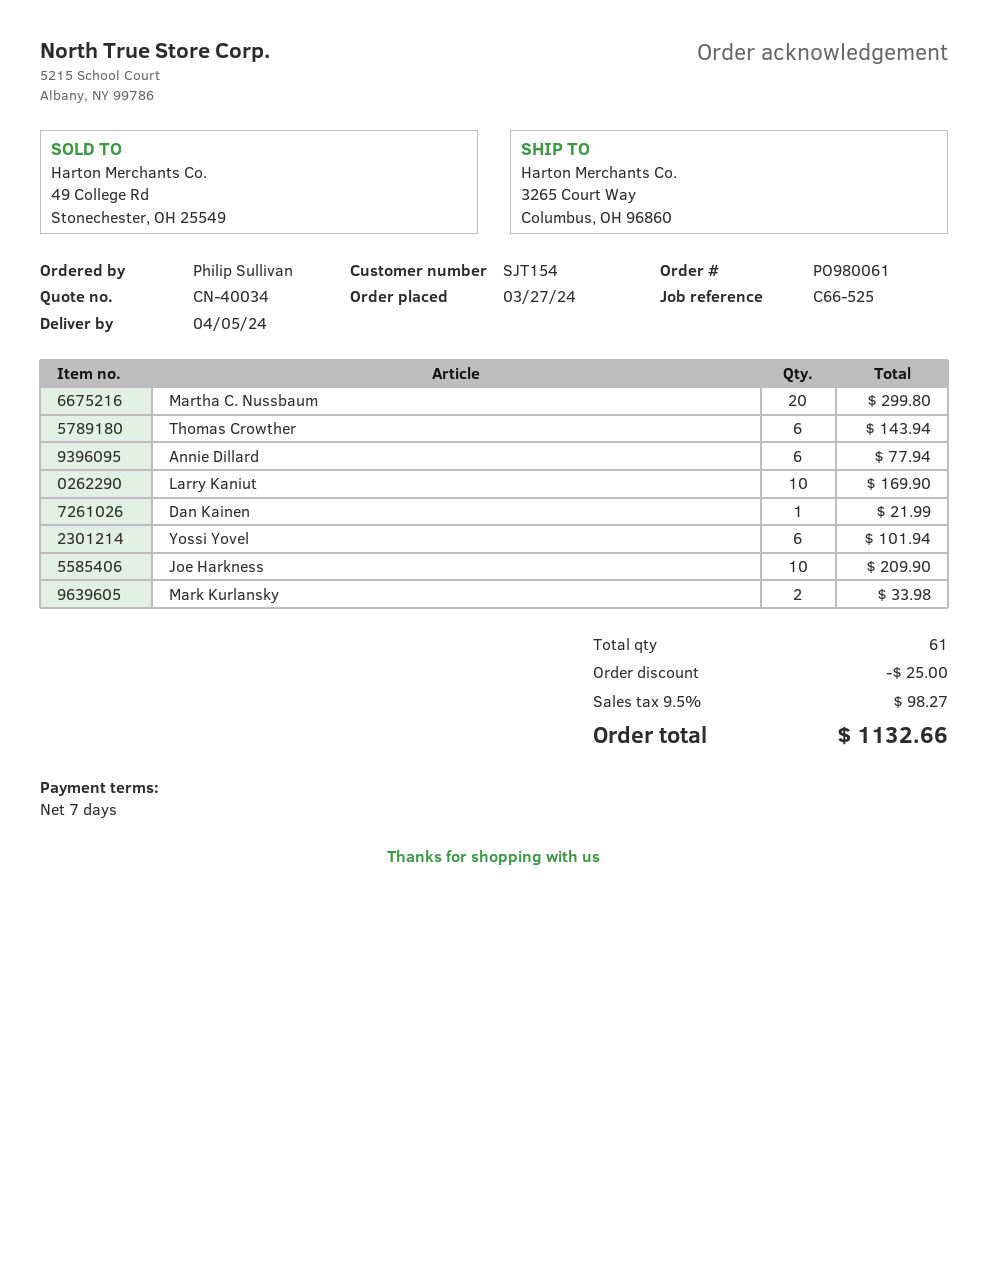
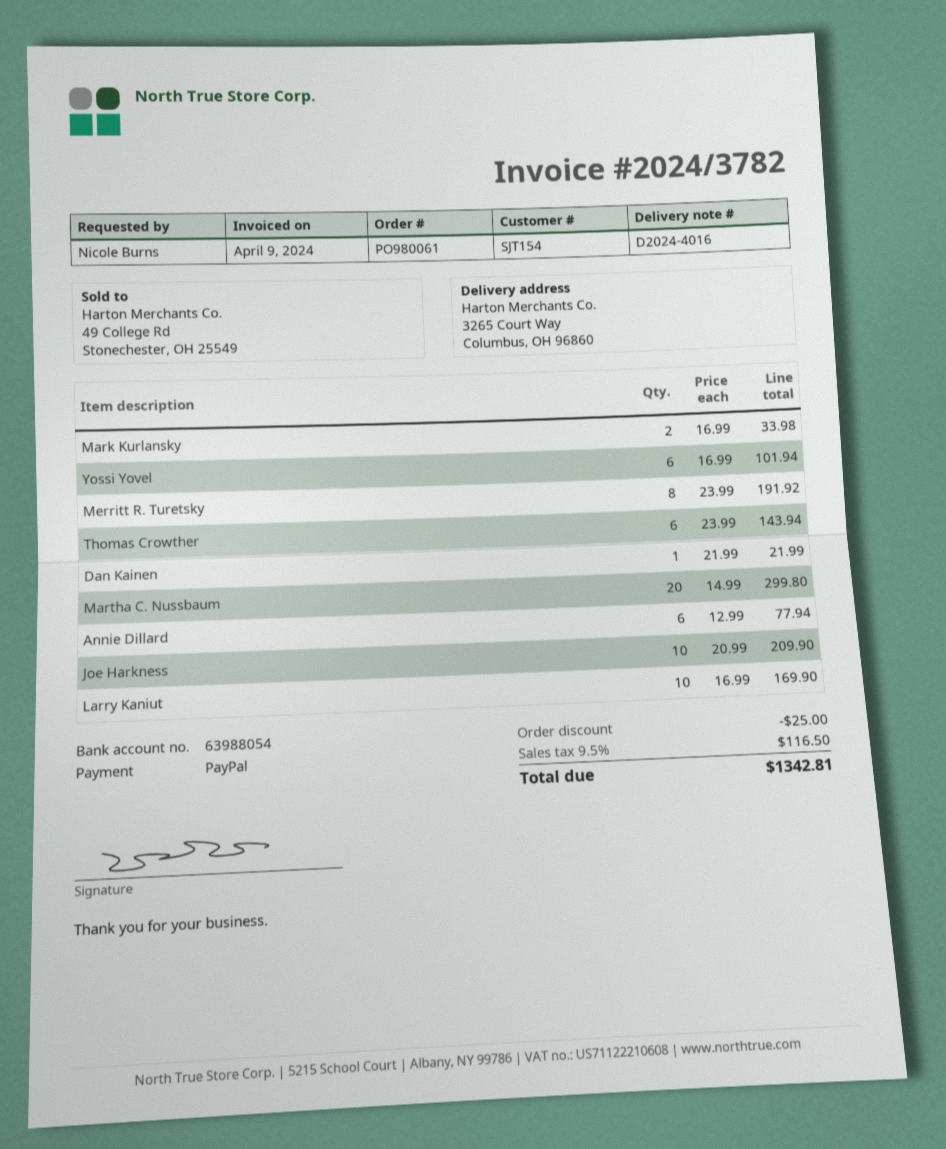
ordered by: Philip Sullivan -> Nicole Burns
Merritt R. Turetsky: none -> 8 for 191.92
tax: 9.5% = 98.27 -> 9.5% = 116.50
total: 1132.66 -> 1342.81

